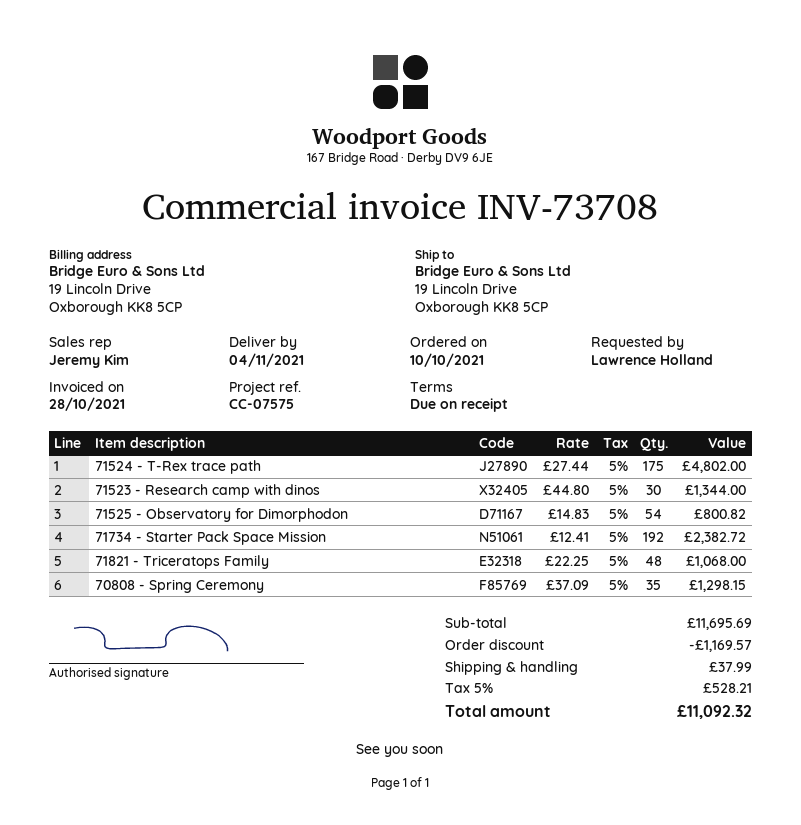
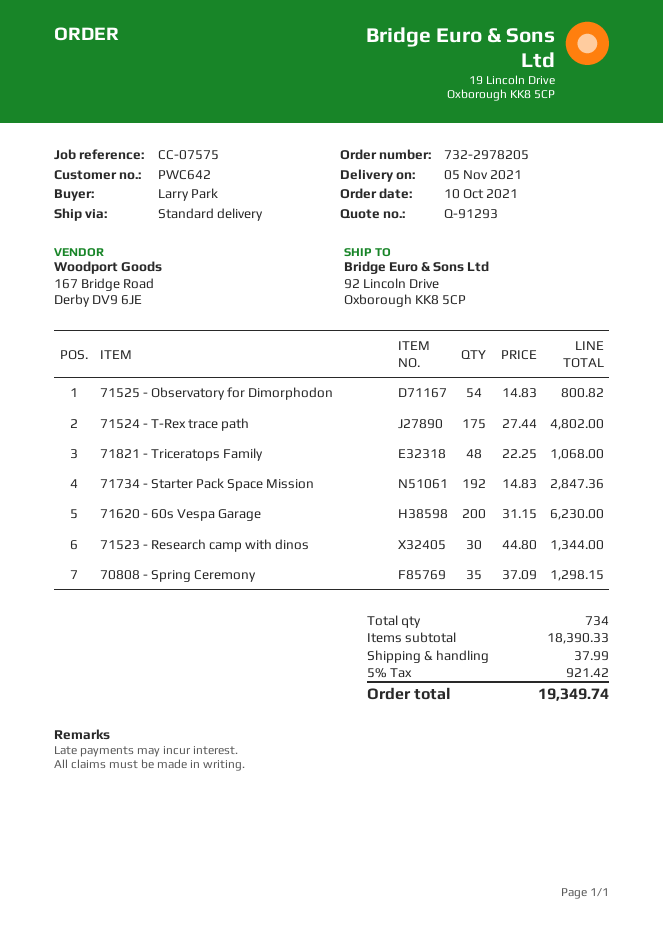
delivery date: 2021-11-04 -> 2021-11-05
ordered by: Lawrence Holland -> Larry Park
ship to: 19 Lincoln Drive, Oxborough KK8 5CP -> 92 Lincoln Drive, Oxborough KK8 5CP
71734 - Starter Pack Space Mission: 192 x 12.41 = 2382.72 -> 192 x 14.83 = 2847.36
71620 - 60s Vespa Garage: none -> 200 x 31.15 = 6230.00
subtotal: 11695.69 -> 18390.33
discount: 1169.57 -> none
tax: 5% = 528.21 -> 5% = 921.42
total: 11092.32 -> 19349.74

